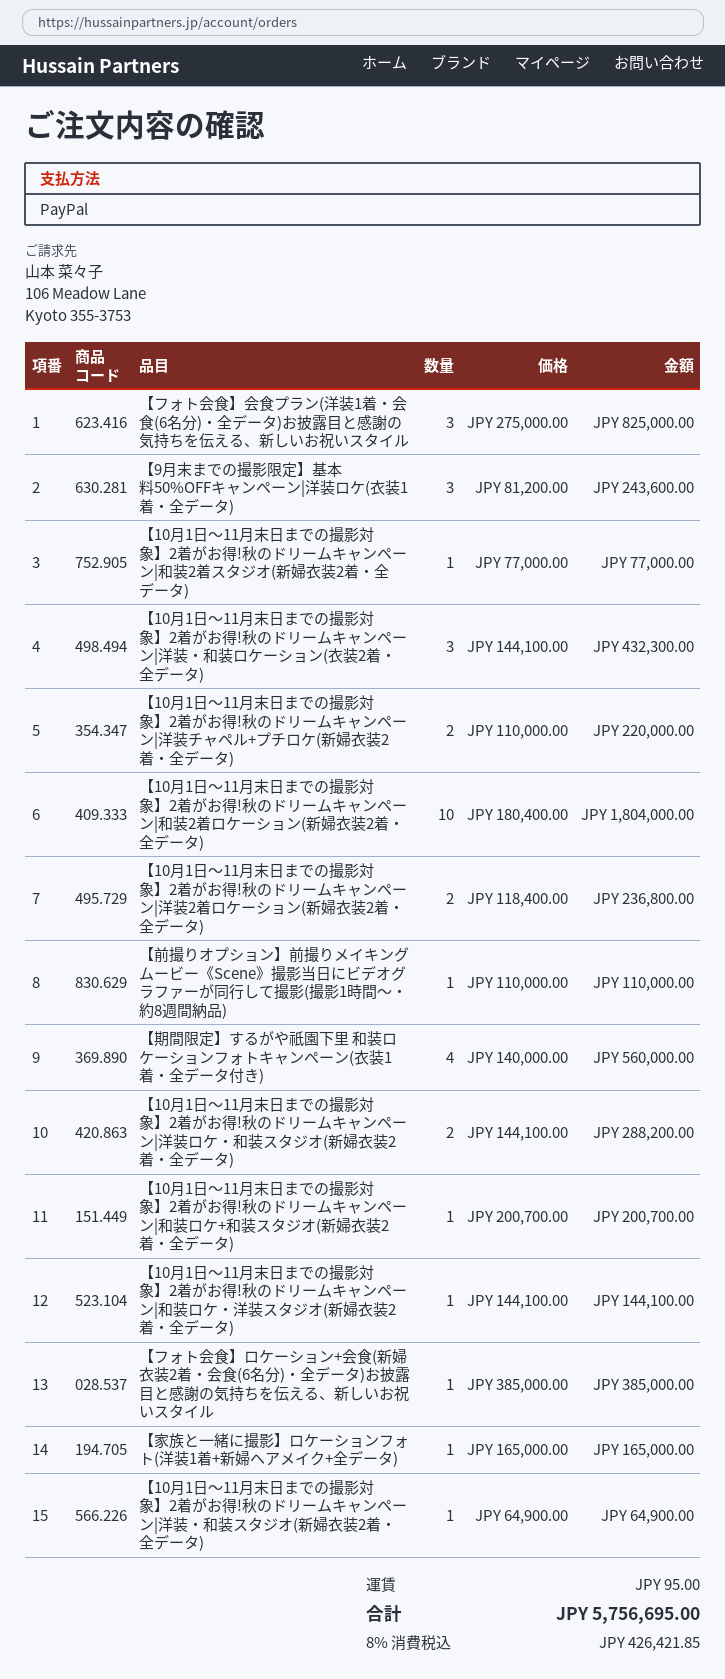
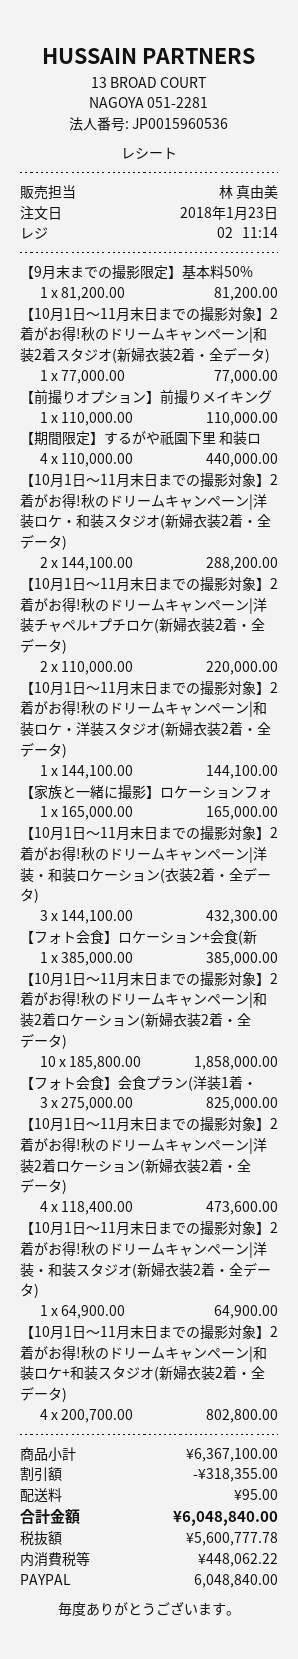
【9月末までの撮影限定】基本料50%OFFキャンペーン|洋装ロケ(衣装1着・全データ): 3 x 81200.00 = 243600.00 -> 1 x 81200.00 = 81200.00
【10月1日〜11月末日までの撮影対象】2着がお得!秋のドリームキャンペーン|和装2着ロケーション(新婦衣装2着・全データ): 10 x 180400.00 = 1804000.00 -> 10 x 185800.00 = 1858000.00
【10月1日〜11月末日までの撮影対象】2着がお得!秋のドリームキャンペーン|洋装2着ロケーション(新婦衣装2着・全データ): 2 x 118400.00 = 236800.00 -> 4 x 118400.00 = 473600.00
【期間限定】するがや祇園下里 和装ロケーションフォトキャンペーン(衣装1着・全データ付き): 4 x 140000.00 = 560000.00 -> 4 x 110000.00 = 440000.00
【10月1日〜11月末日までの撮影対象】2着がお得!秋のドリームキャンペーン|和装ロケ+和装スタジオ(新婦衣装2着・全データ): 1 x 200700.00 = 200700.00 -> 4 x 200700.00 = 802800.00
discount: none -> 318355.00
tax: 426421.85 -> 448062.22
total: 5756695.00 -> 6048840.00

